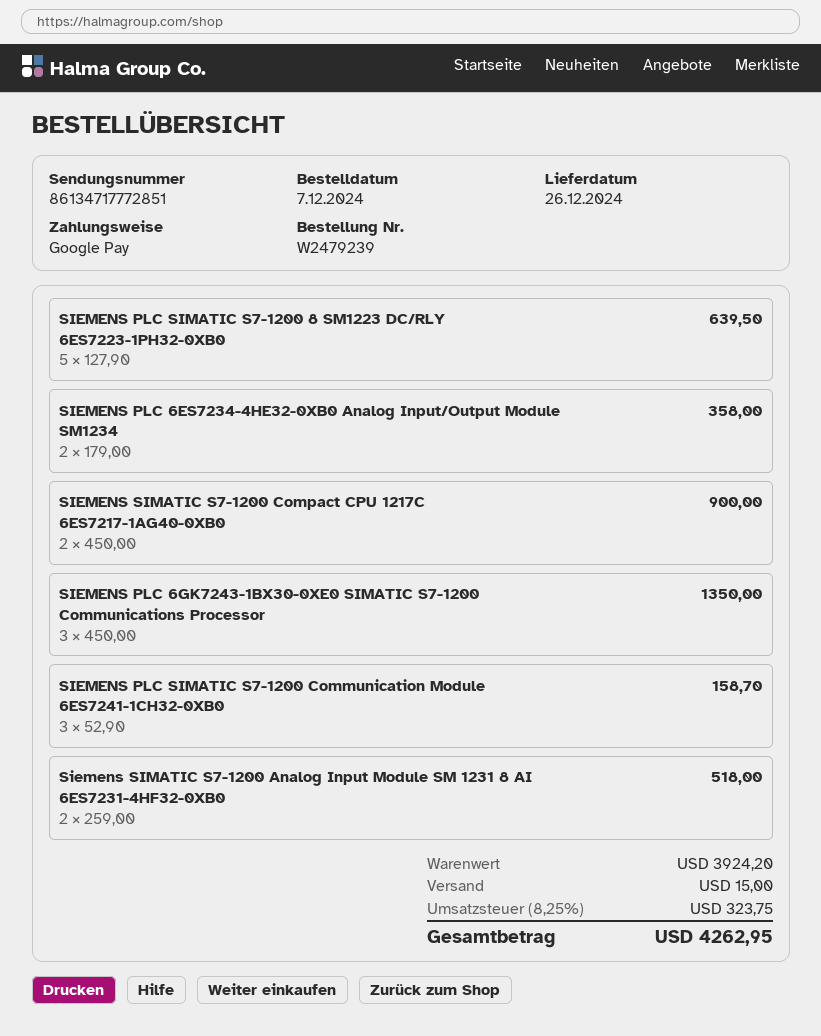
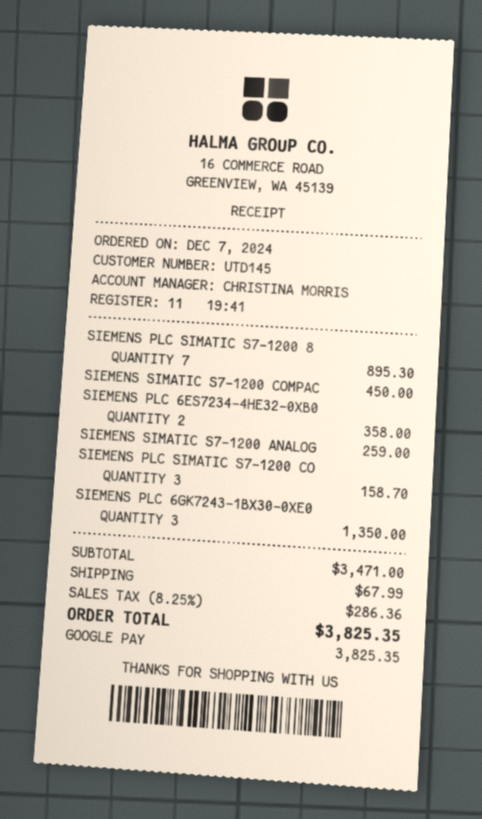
SIEMENS PLC SIMATIC S7-1200 8 SM1223 DC/RLY 6ES7223-1PH32-0XB0: 5 for 639.50 -> 7 for 895.30
SIEMENS SIMATIC S7-1200 Compact CPU 1217C 6ES7217-1AG40-0XB0: 2 for 900.00 -> 1 for 450.00
Siemens SIMATIC S7-1200 Analog Input Module SM 1231 8 AI 6ES7231-4HF32-0XB0: 2 for 518.00 -> 1 for 259.00
subtotal: 3924.20 -> 3471.00
shipping: 15.00 -> 67.99
tax: 8.25% = 323.75 -> 8.25% = 286.36
total: 4262.95 -> 3825.35

